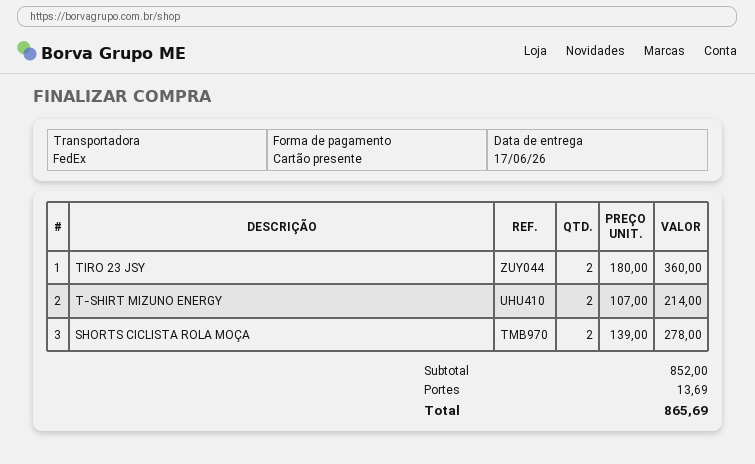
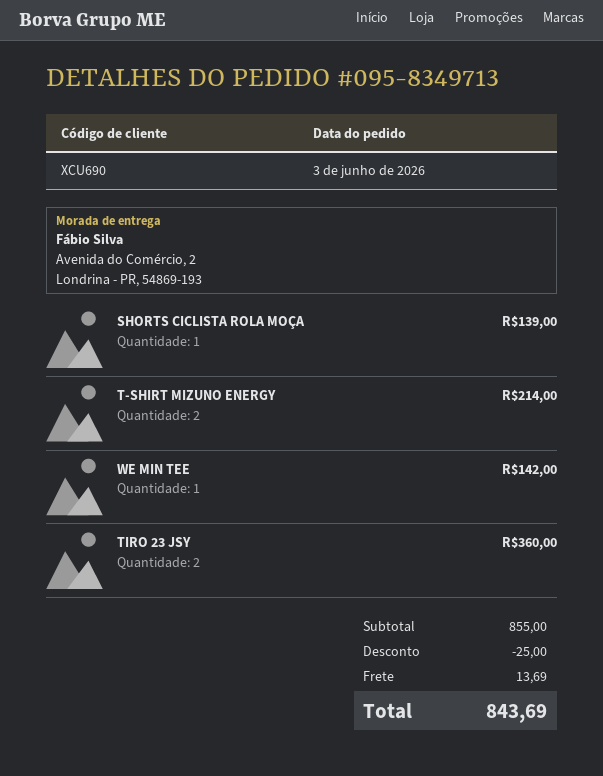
SHORTS CICLISTA ROLA MOÇA: 2 for 278.00 -> 1 for 139.00
WE MIN TEE: none -> 1 for 142.00
subtotal: 852.00 -> 855.00
discount: none -> 25.00
total: 865.69 -> 843.69

